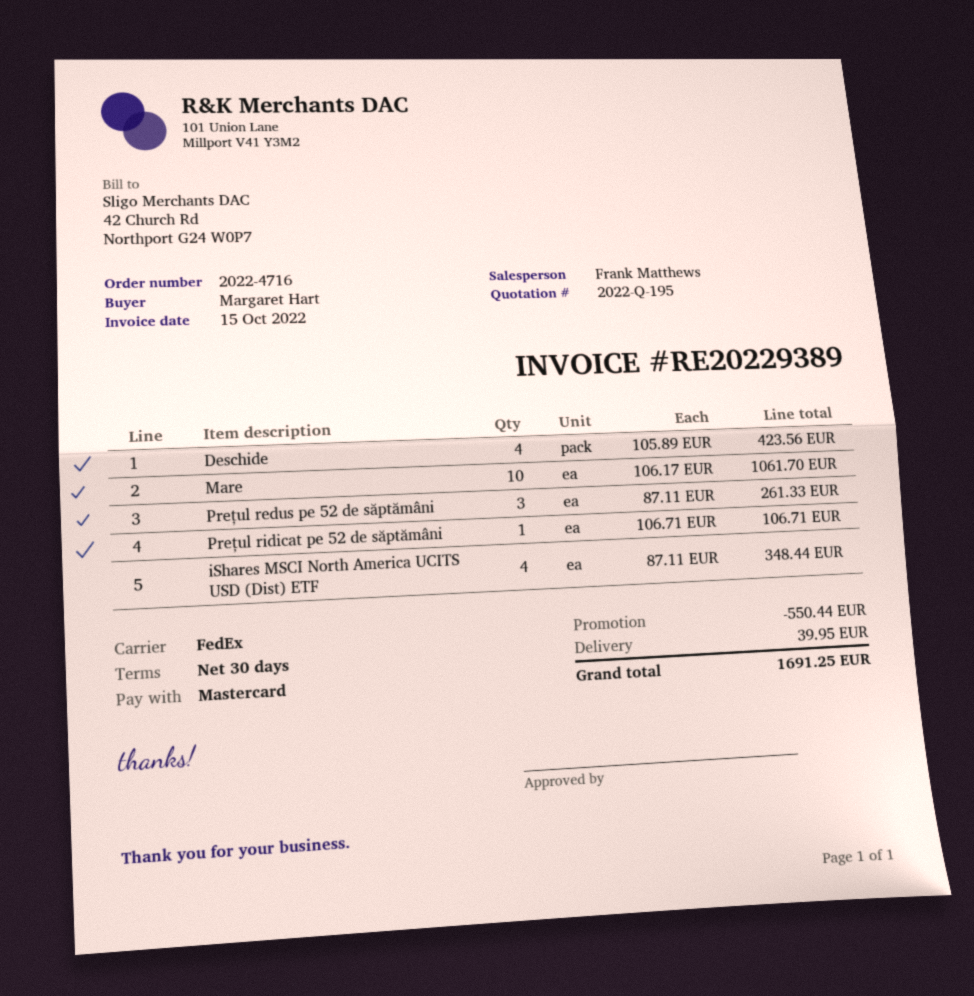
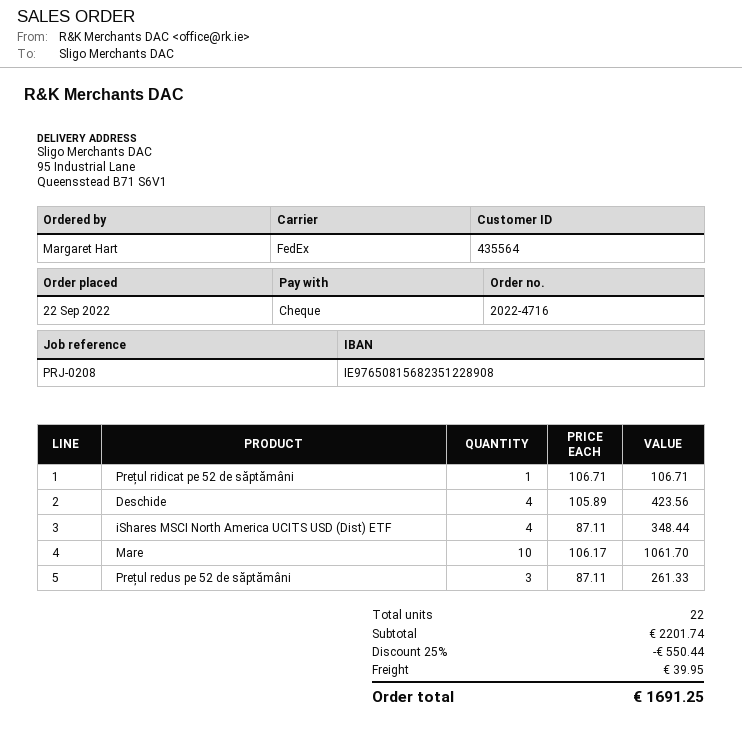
payment method: Mastercard -> cheque

